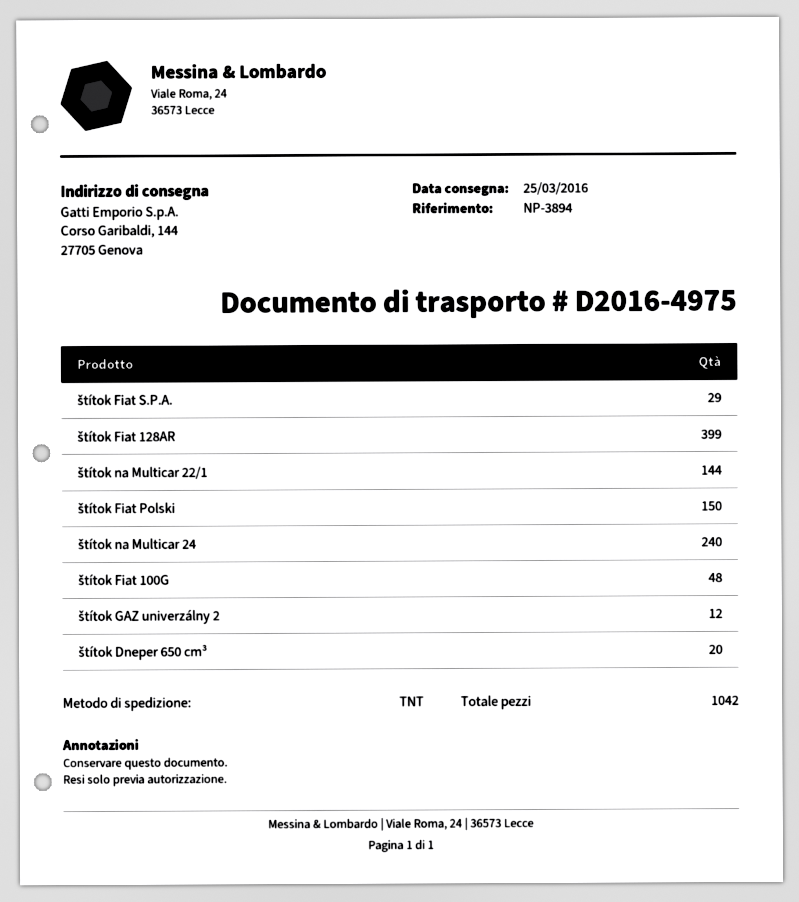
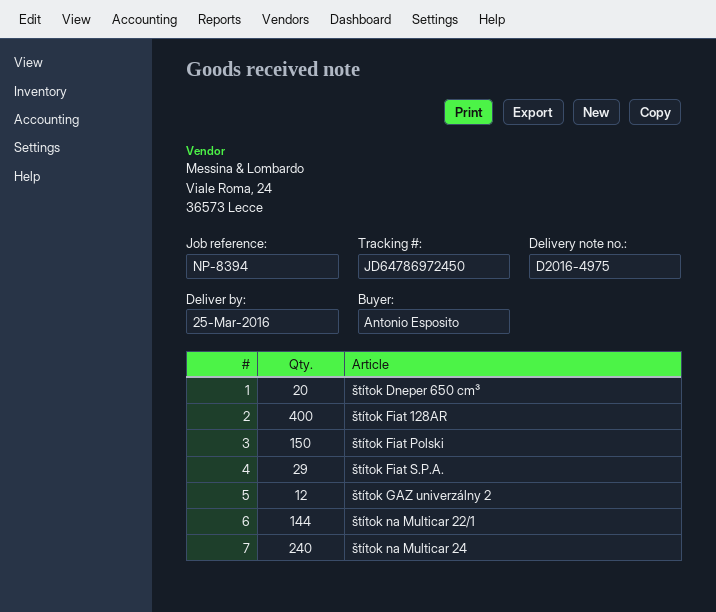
reference: NP-3894 -> NP-8394
štítok Fiat 128AR: 399 -> 400
štítok Fiat 100G: 48 -> none

